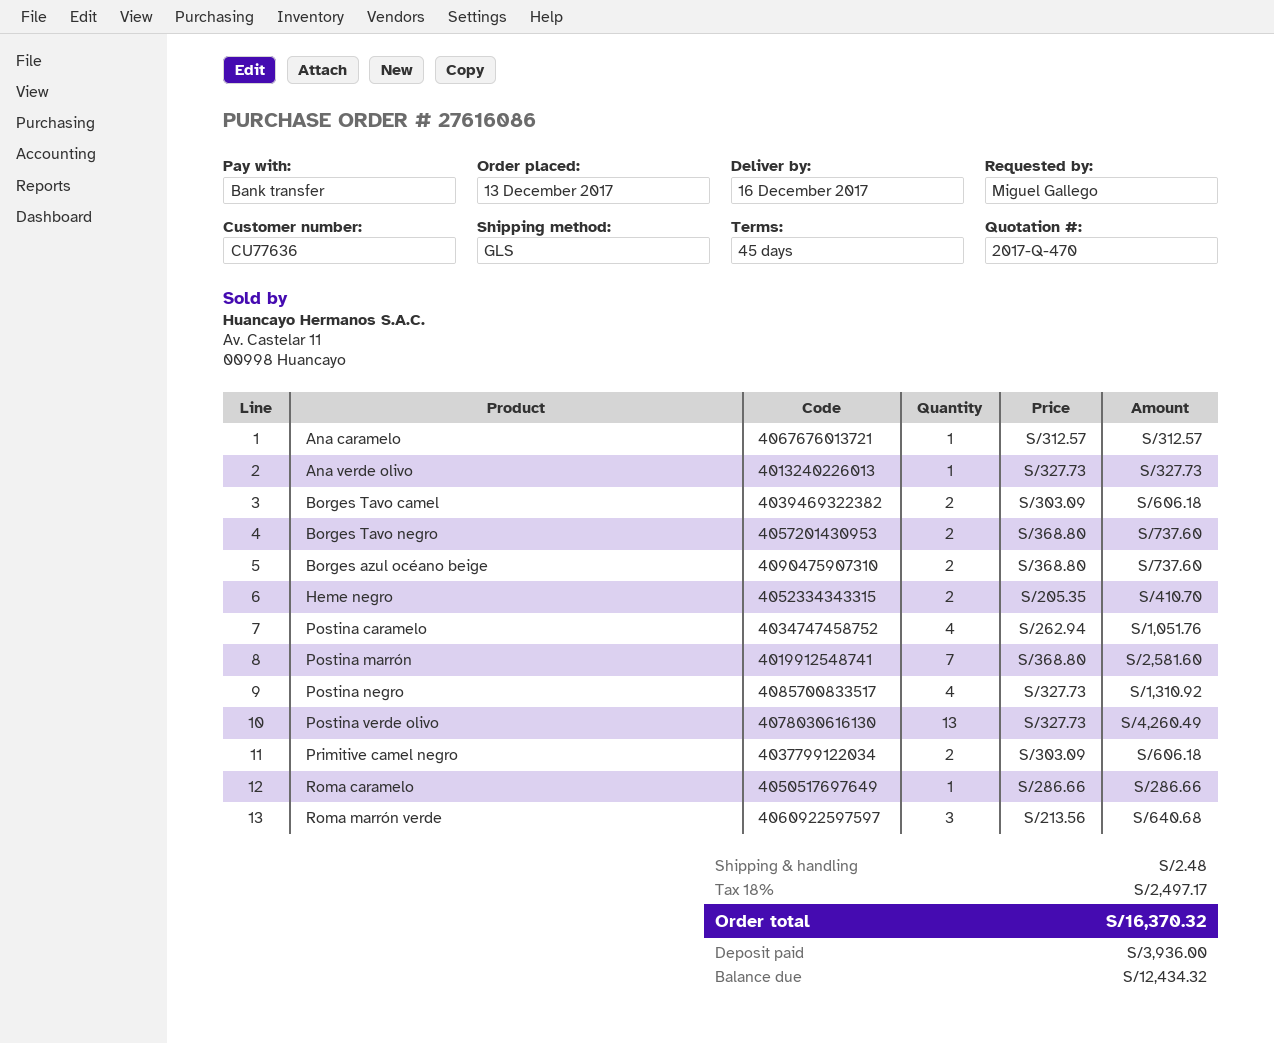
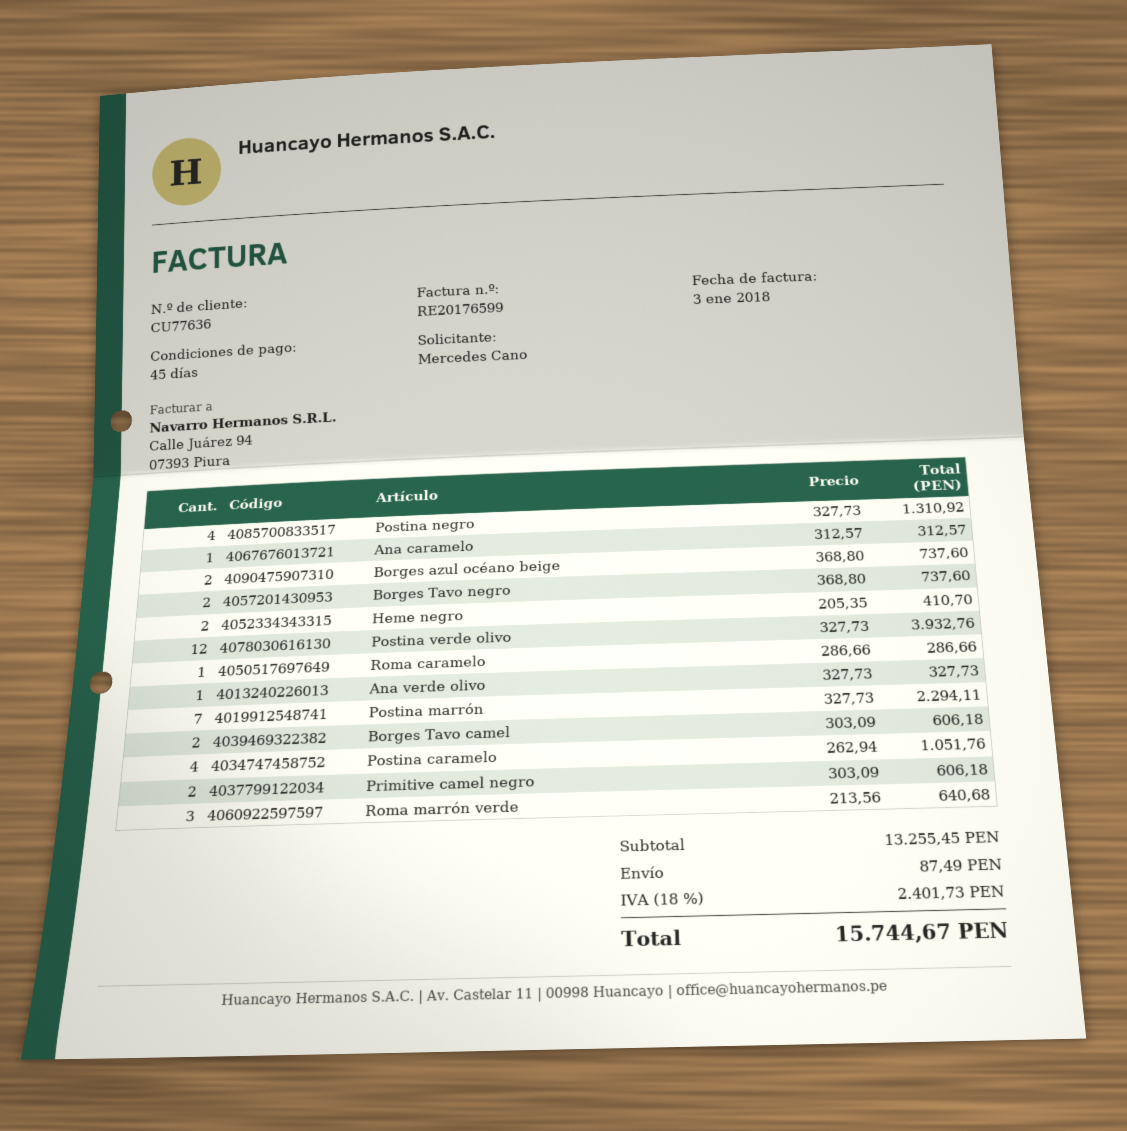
ordered by: Miguel Gallego -> Mercedes Cano
Postina marrón: 7 x 368.80 = 2581.60 -> 7 x 327.73 = 2294.11
Postina verde olivo: 13 x 327.73 = 4260.49 -> 12 x 327.73 = 3932.76
shipping: 2.48 -> 87.49
tax: 18% = 2497.17 -> 18% = 2401.73
total: 16370.32 -> 15744.67

